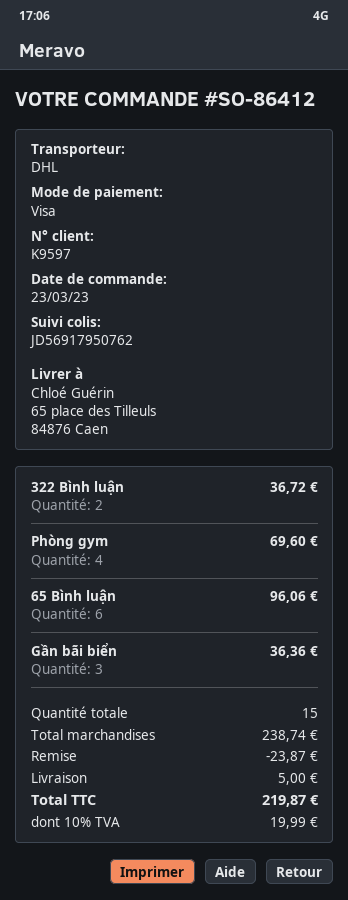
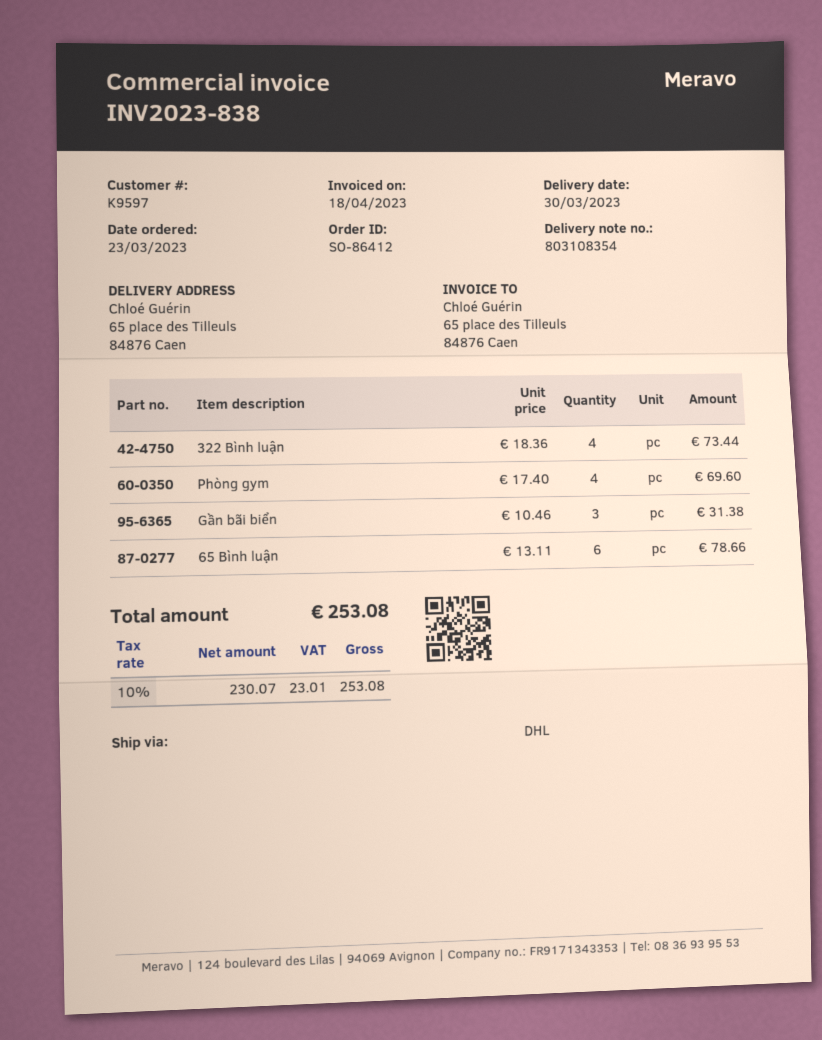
322 Bình luận: 2 for 36.72 -> 4 for 73.44
65 Bình luận: 6 for 96.06 -> 6 for 78.66
Gần bãi biển: 3 for 36.36 -> 3 for 31.38
discount: 23.87 -> none
shipping: 5.00 -> none
tax: 10% = 19.99 -> 10% = 23.01
total: 219.87 -> 253.08

